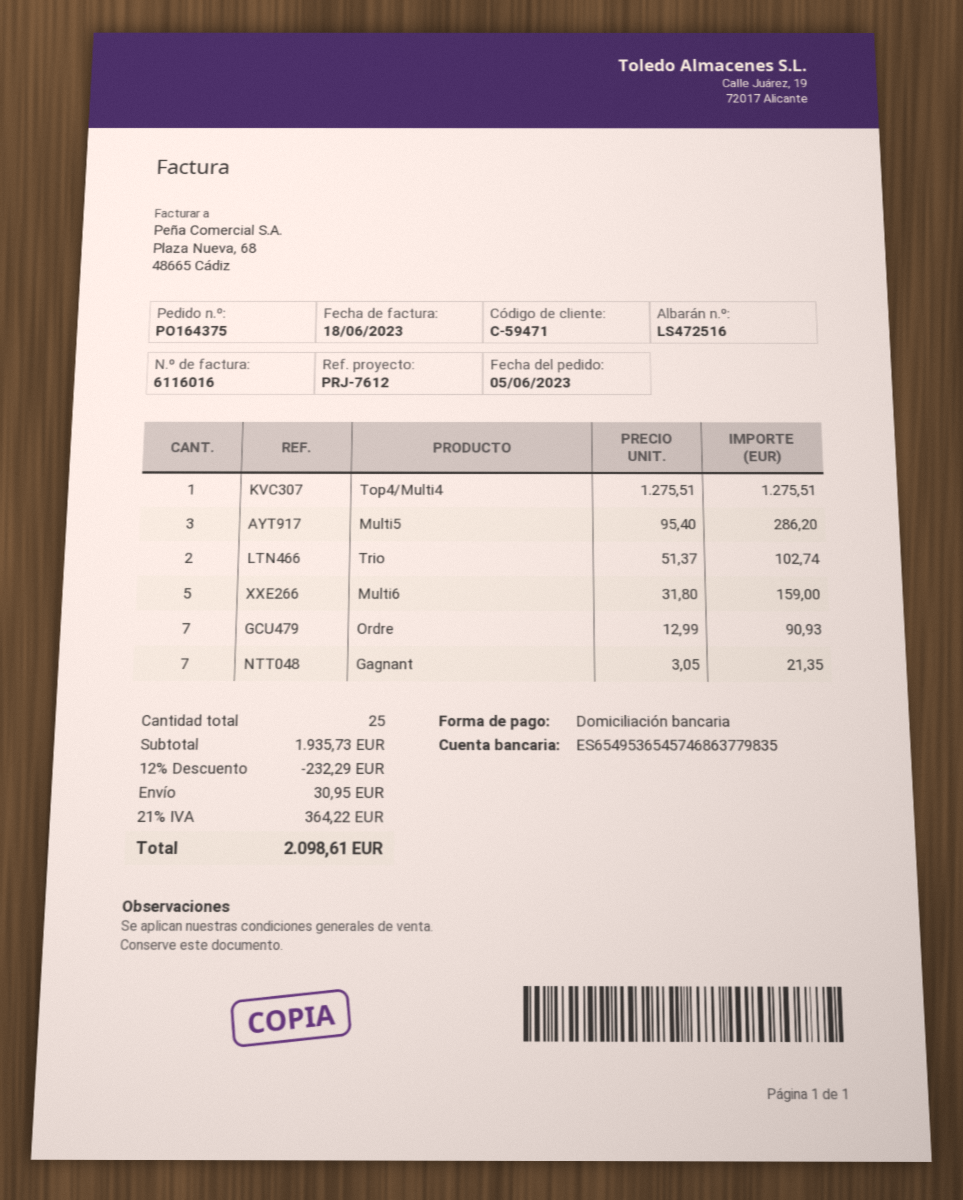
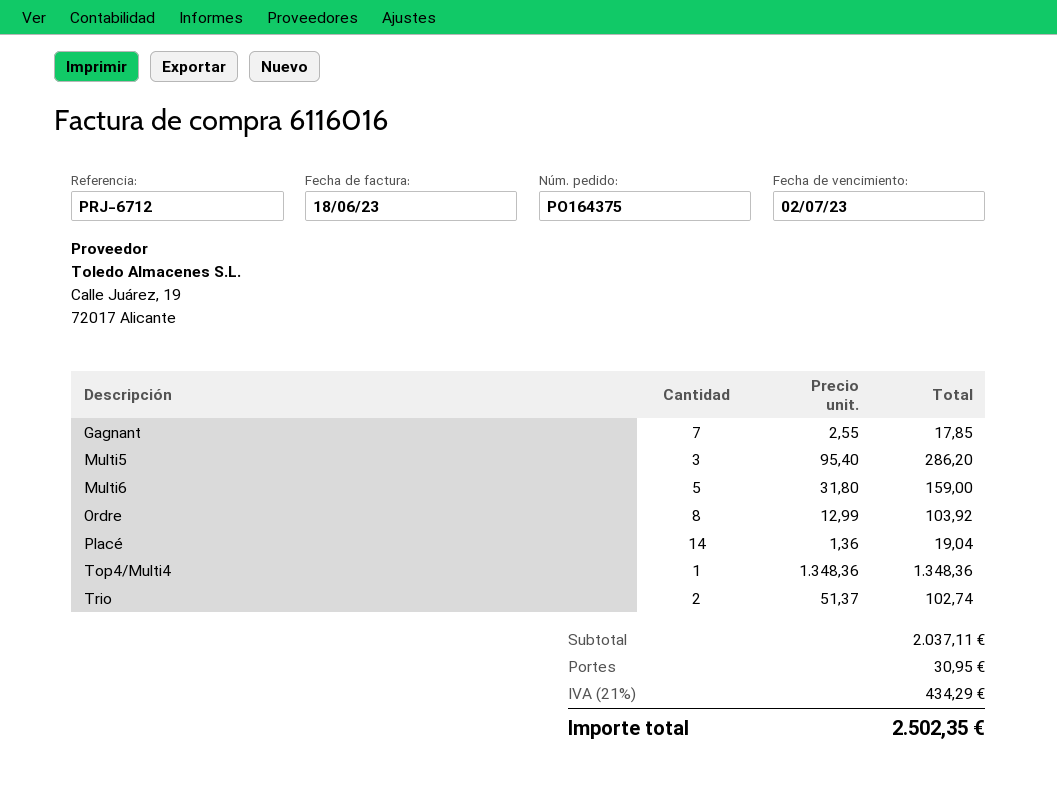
reference: PRJ-7612 -> PRJ-6712
Top4/Multi4: 1 x 1275.51 = 1275.51 -> 1 x 1348.36 = 1348.36
Ordre: 7 x 12.99 = 90.93 -> 8 x 12.99 = 103.92
Gagnant: 7 x 3.05 = 21.35 -> 7 x 2.55 = 17.85
Placé: none -> 14 x 1.36 = 19.04
subtotal: 1935.73 -> 2037.11
discount: 12% = 232.29 -> none
tax: 21% = 364.22 -> 21% = 434.29
total: 2098.61 -> 2502.35

